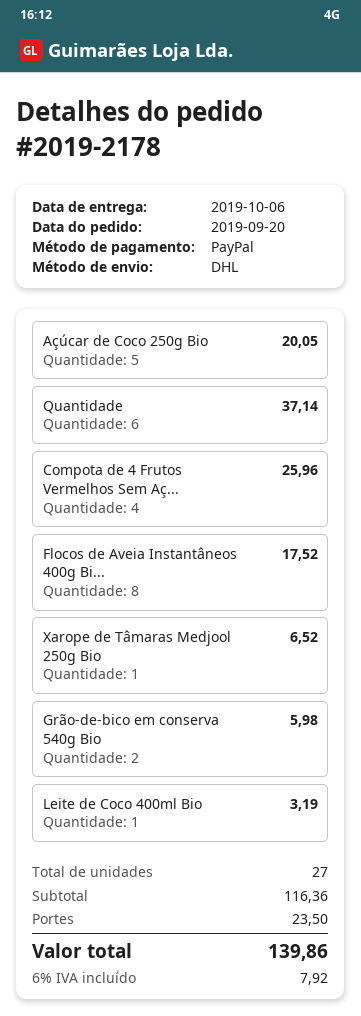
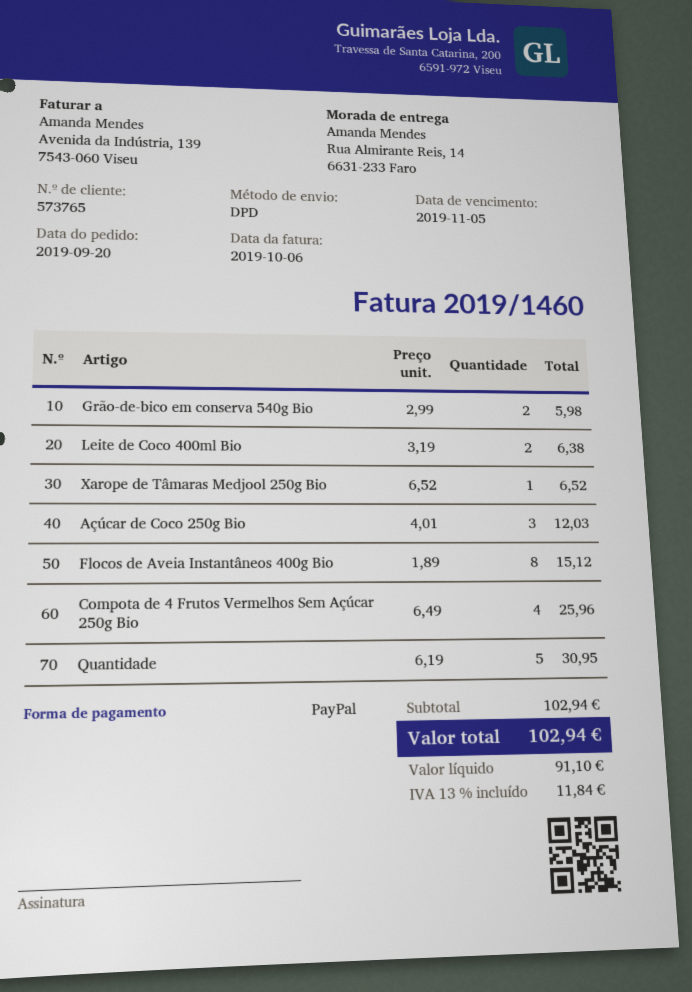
shipping method: DHL -> DPD
Açúcar de Coco 250g Bio: 5 for 20.05 -> 3 for 12.03
Quantidade: 6 for 37.14 -> 5 for 30.95
Flocos de Aveia Instantâneos 400g Bi...: 8 for 17.52 -> 8 for 15.12
Leite de Coco 400ml Bio: 1 for 3.19 -> 2 for 6.38
subtotal: 116.36 -> 102.94
shipping: 23.50 -> none
tax: 6% = 7.92 -> 13% = 11.84
total: 139.86 -> 102.94

